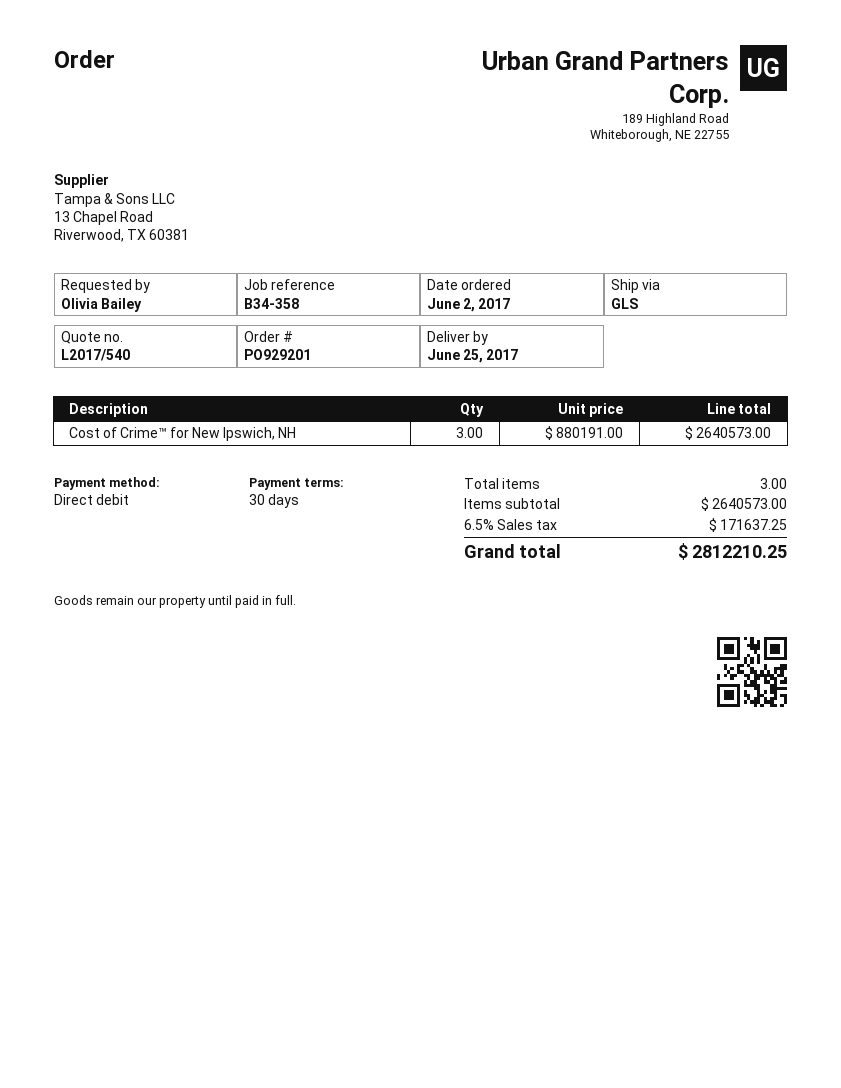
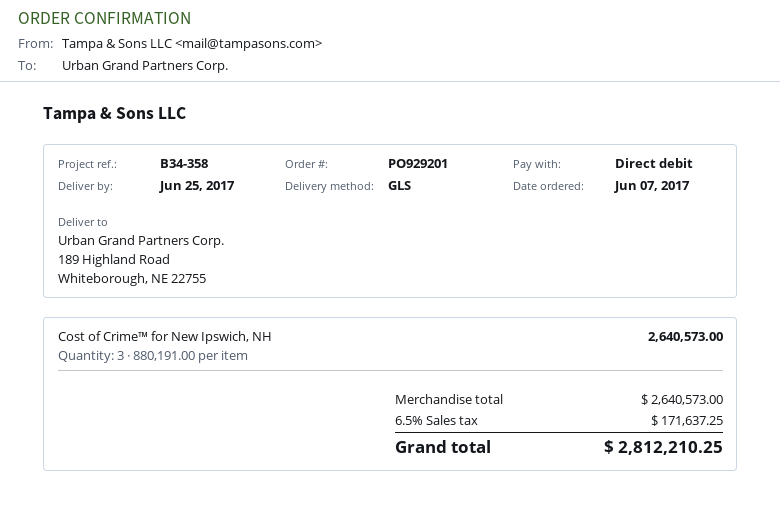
order date: 2017-06-02 -> 2017-06-07

